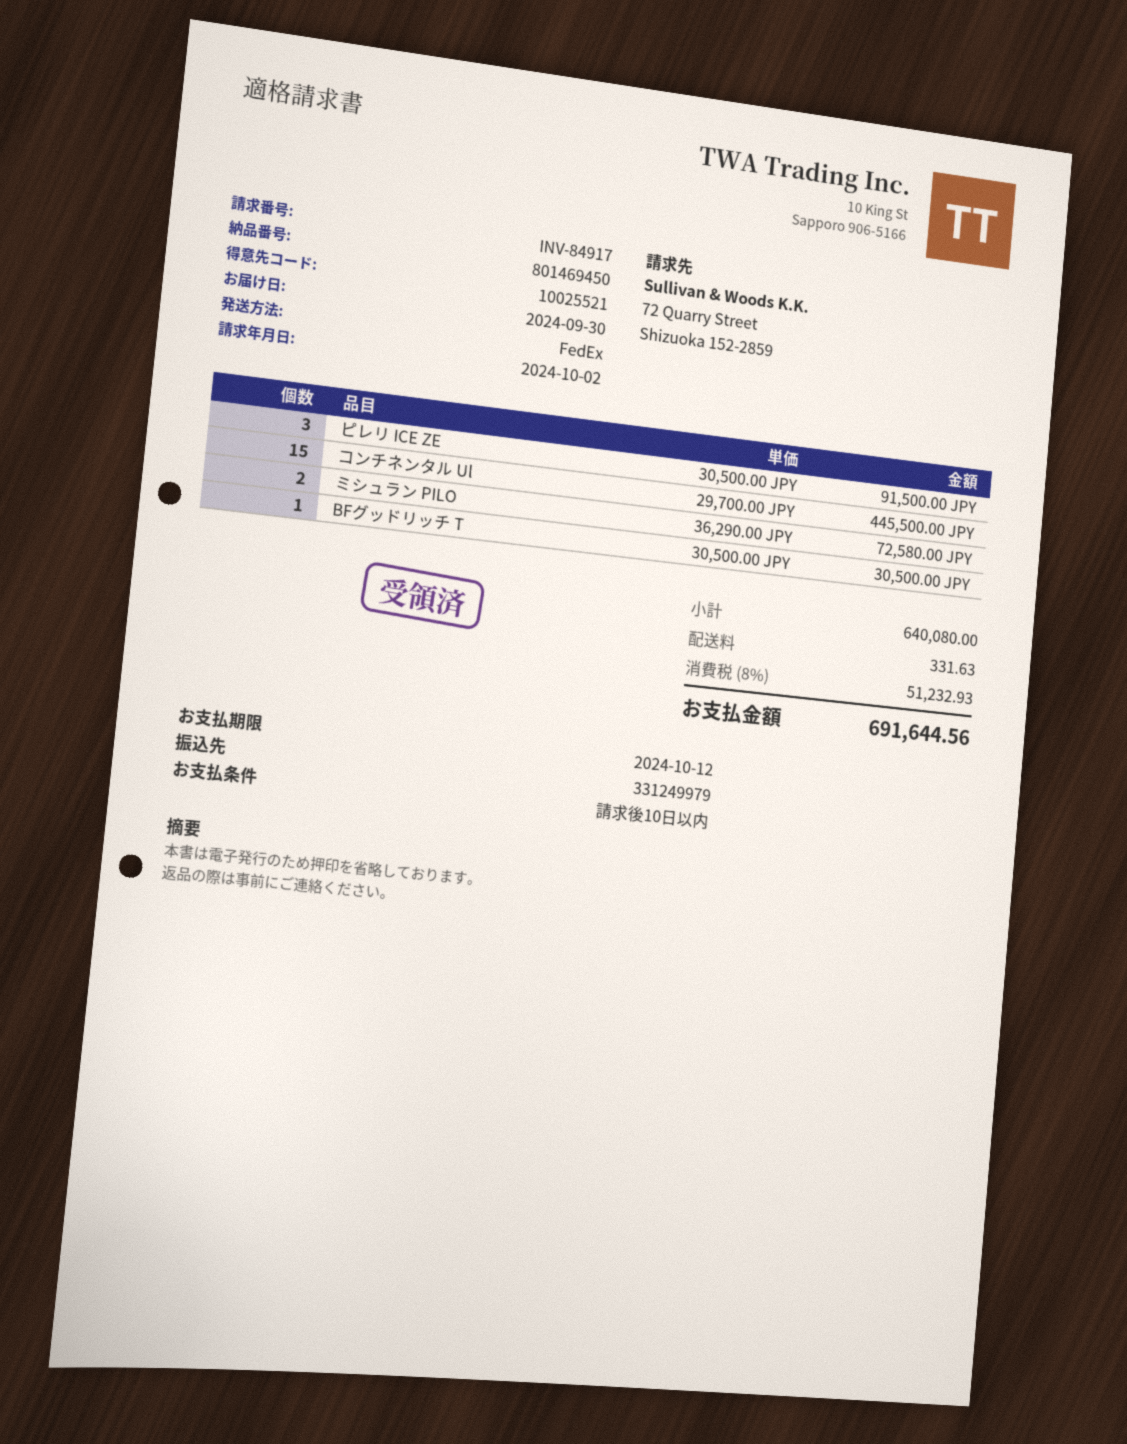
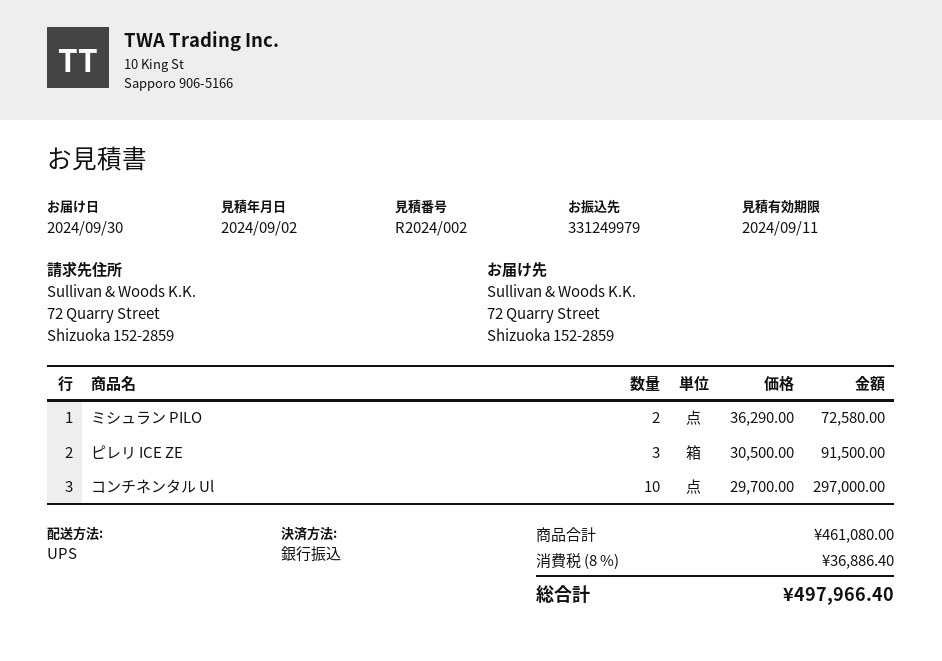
shipping method: FedEx -> UPS
コンチネンタル Ul: 15 x 29700.00 = 445500.00 -> 10 x 29700.00 = 297000.00
BFグッドリッチ T: 1 x 30500.00 = 30500.00 -> none
subtotal: 640080.00 -> 461080.00
shipping: 331.63 -> none
tax: 8% = 51232.93 -> 8% = 36886.40
total: 691644.56 -> 497966.40

